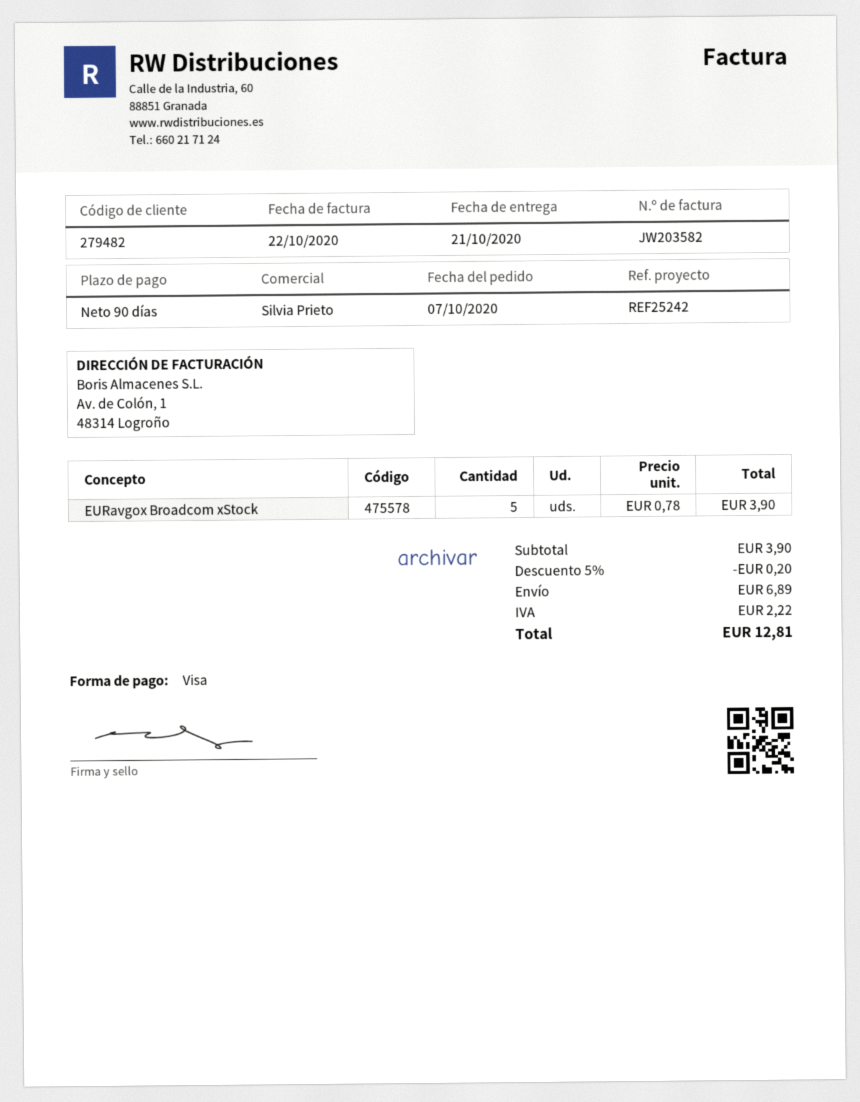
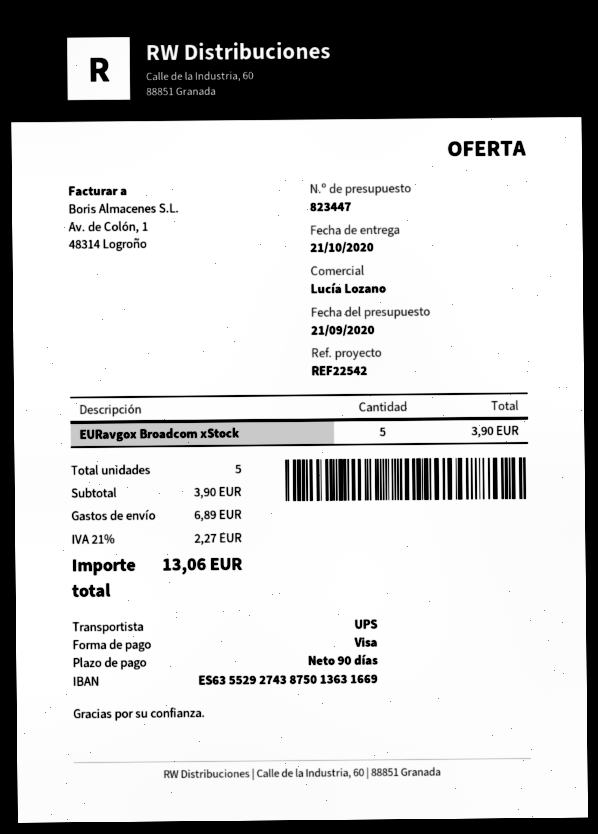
reference: REF25242 -> REF22542
sales rep: Silvia Prieto -> Lucía Lozano
discount: 5% = 0.20 -> none
tax: 2.22 -> 2.27
total: 12.81 -> 13.06

